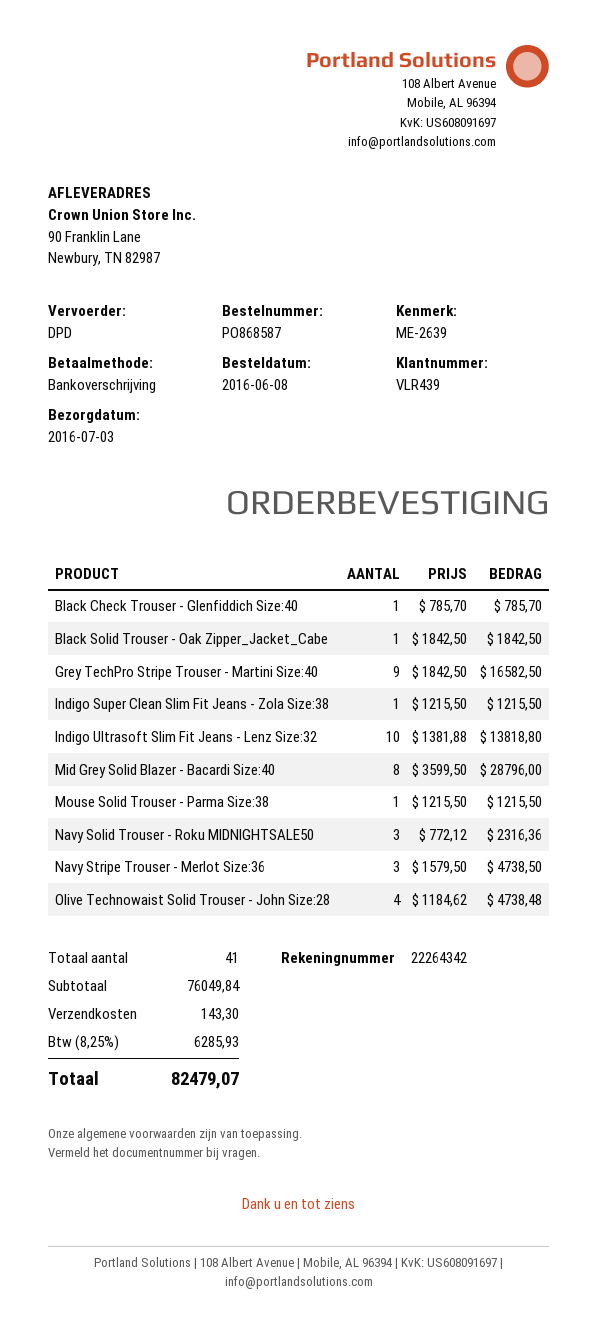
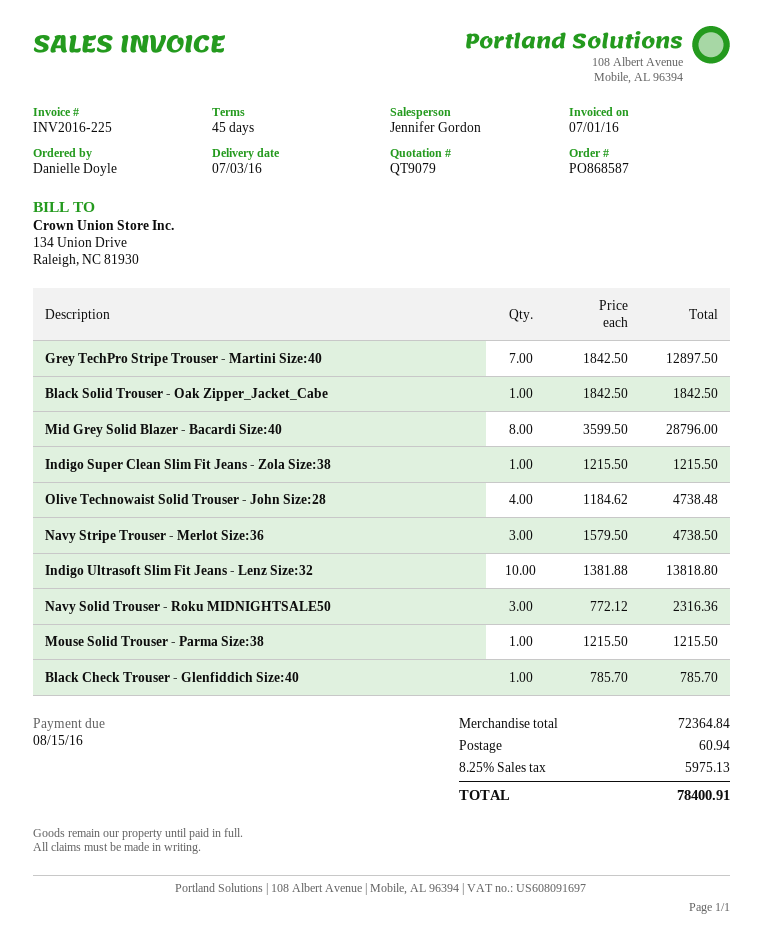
Grey TechPro Stripe Trouser - Martini Size:40: 9 x 1842.50 = 16582.50 -> 7 x 1842.50 = 12897.50
subtotal: 76049.84 -> 72364.84
shipping: 143.30 -> 60.94
tax: 8.25% = 6285.93 -> 8.25% = 5975.13
total: 82479.07 -> 78400.91

